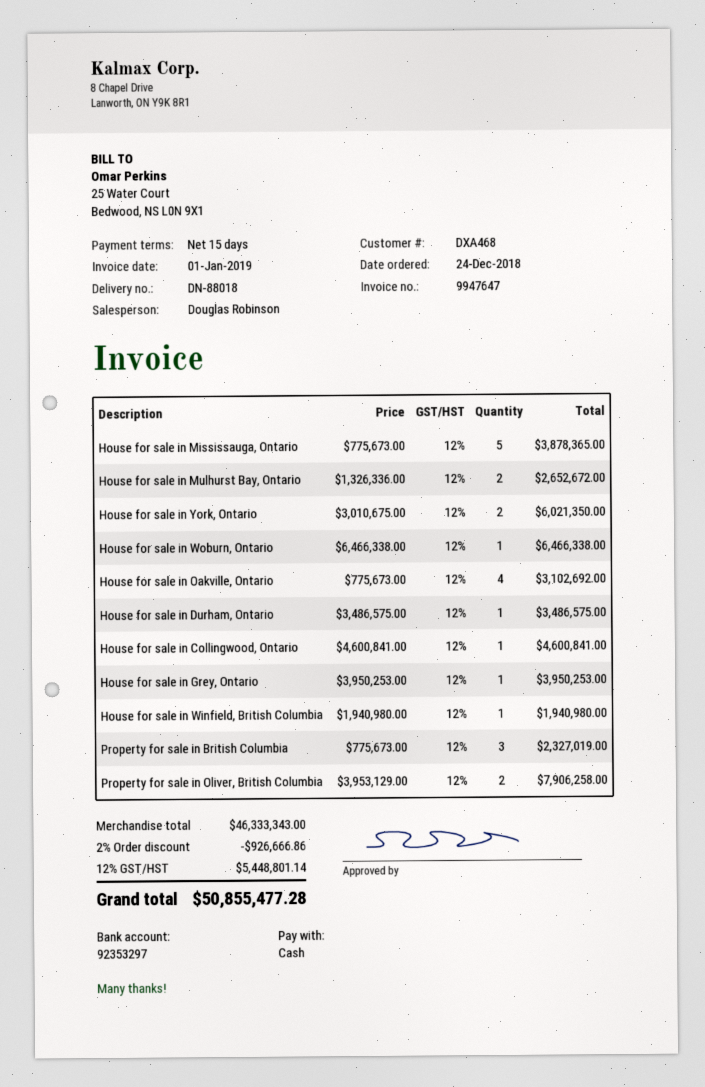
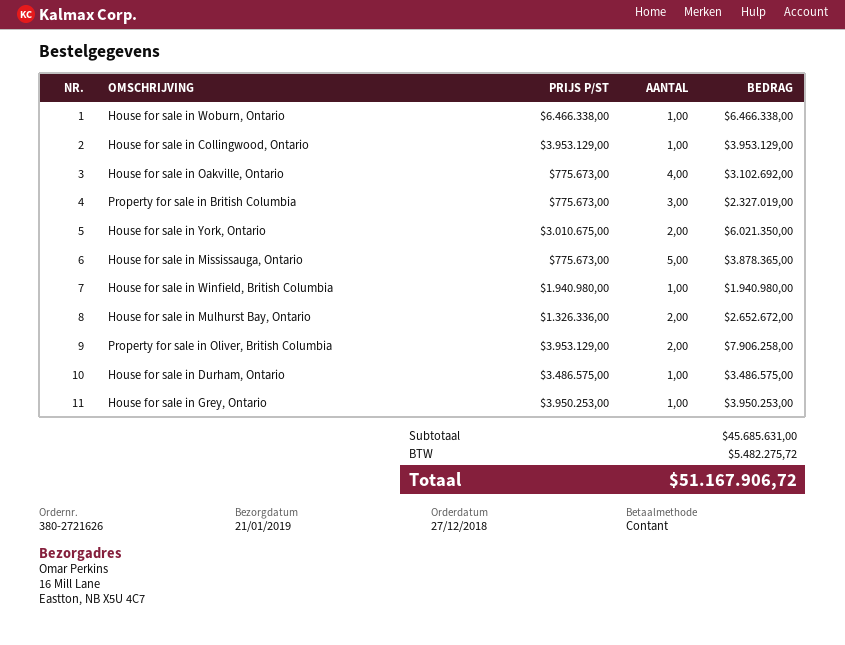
order date: 2018-12-24 -> 2018-12-27
House for sale in Collingwood, Ontario: 1 x 4600841.00 = 4600841.00 -> 1 x 3953129.00 = 3953129.00
subtotal: 46333343.00 -> 45685631.00
discount: 2% = 926666.86 -> none
tax: 5448801.14 -> 5482275.72
total: 50855477.28 -> 51167906.72

